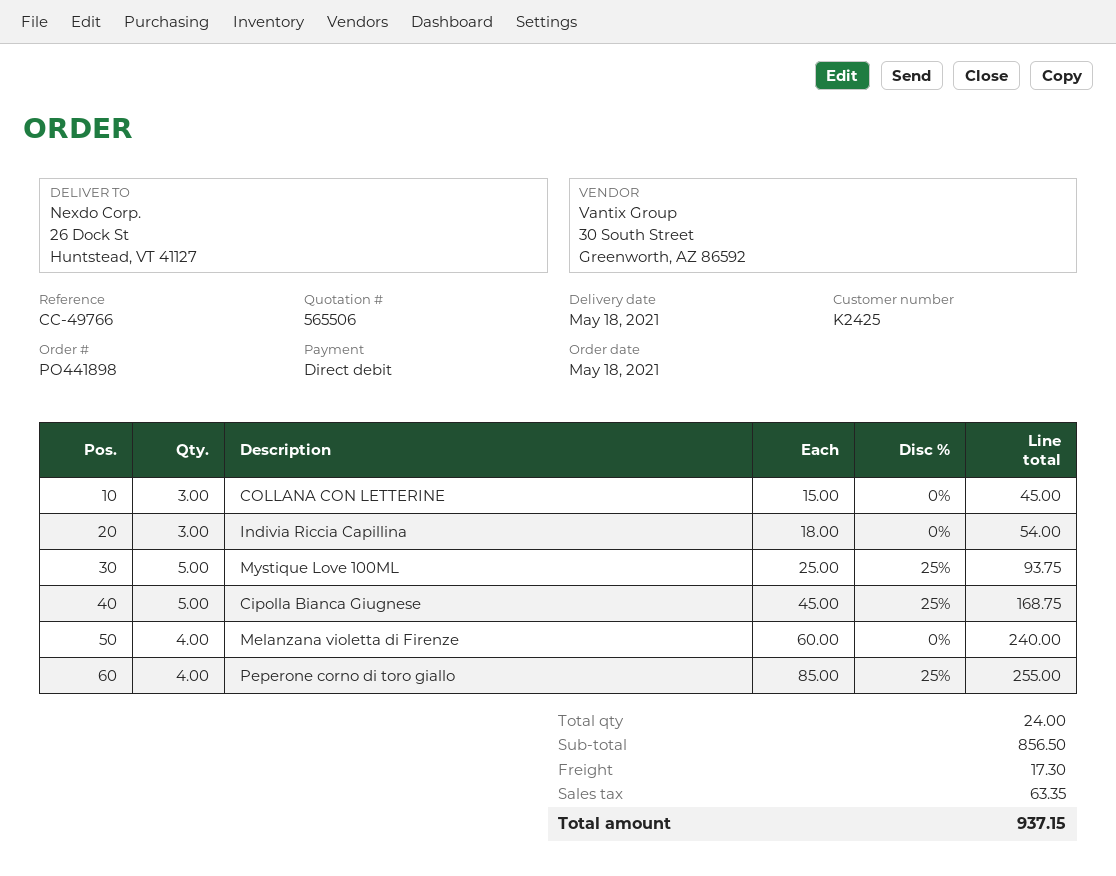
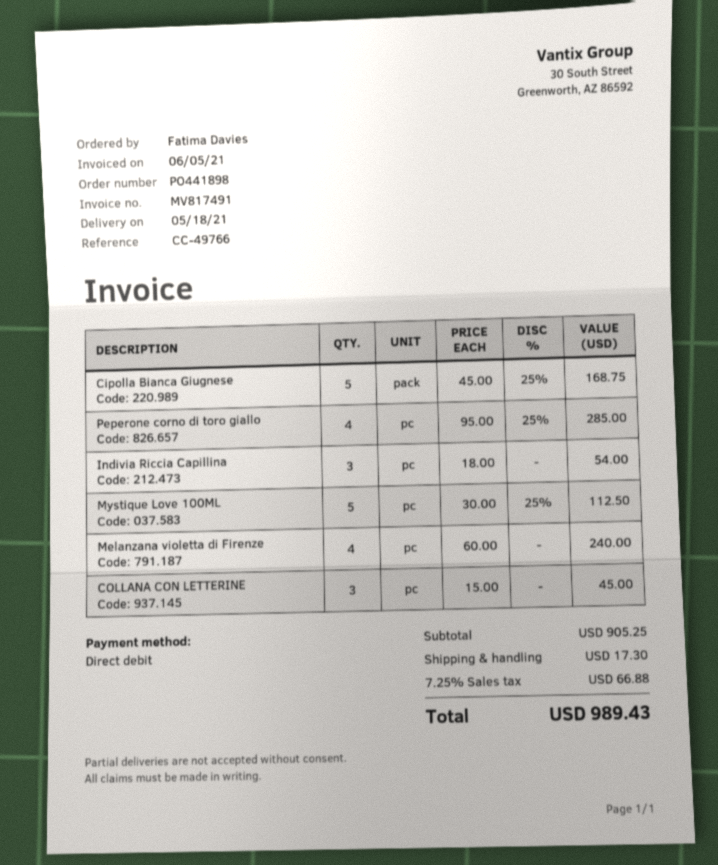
Mystique Love 100ML: 5 x 25.00 - 25% = 93.75 -> 5 x 30.00 - 25% = 112.50
Peperone corno di toro giallo: 4 x 85.00 - 25% = 255.00 -> 4 x 95.00 - 25% = 285.00
subtotal: 856.50 -> 905.25
tax: 63.35 -> 66.88
total: 937.15 -> 989.43

